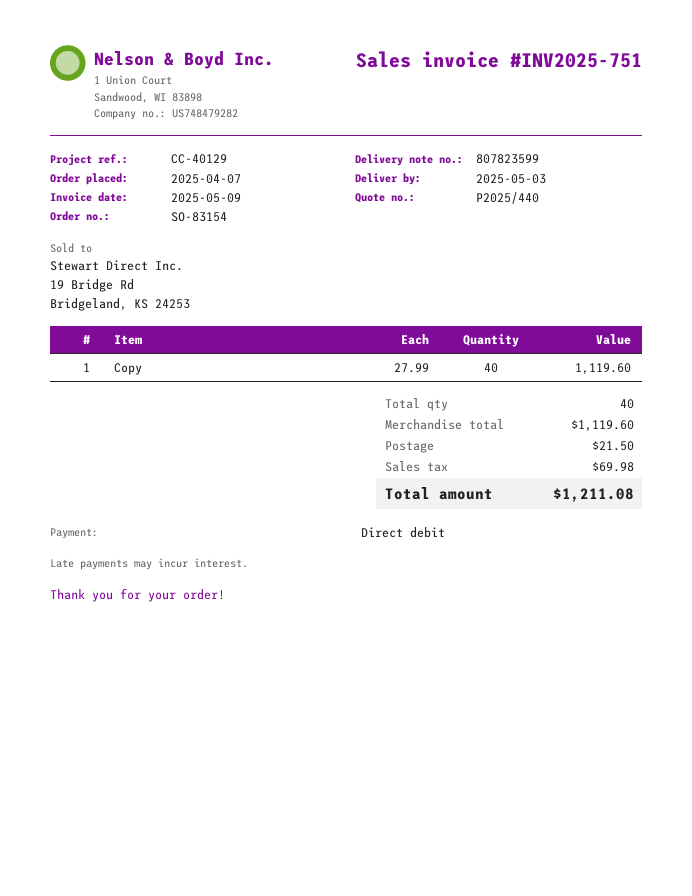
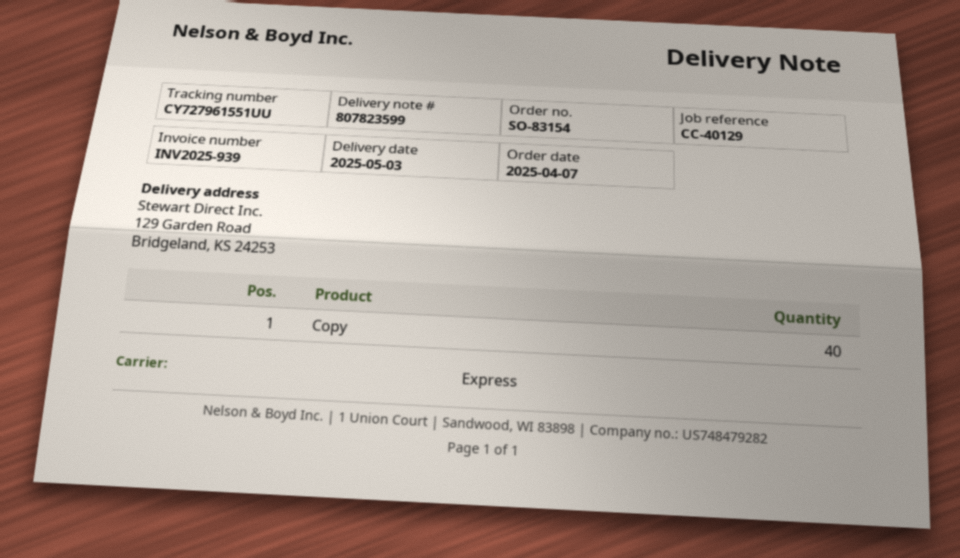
invoice number: INV2025-751 -> INV2025-939

